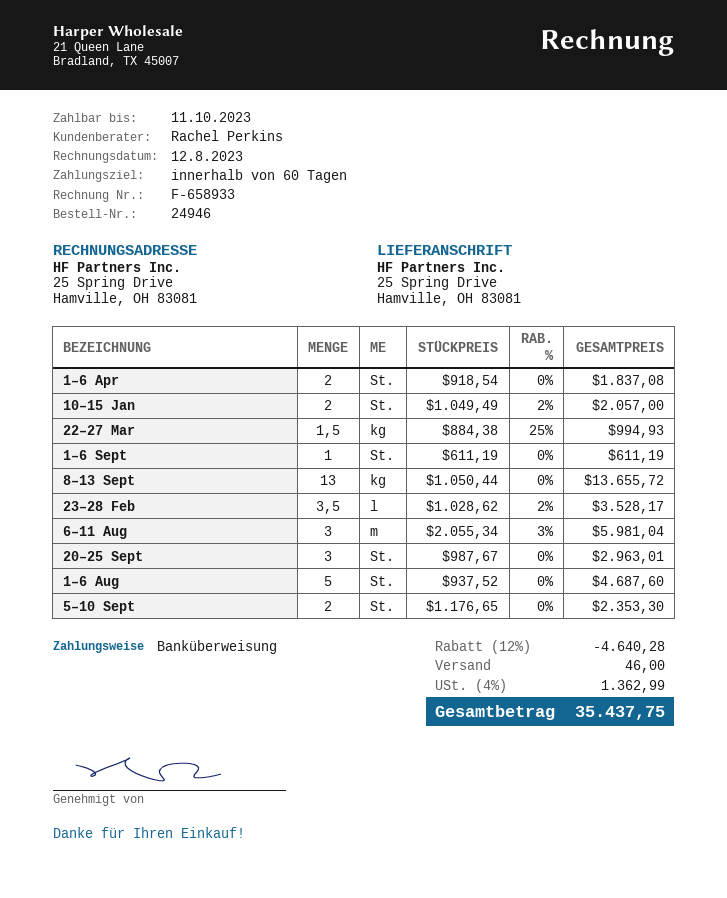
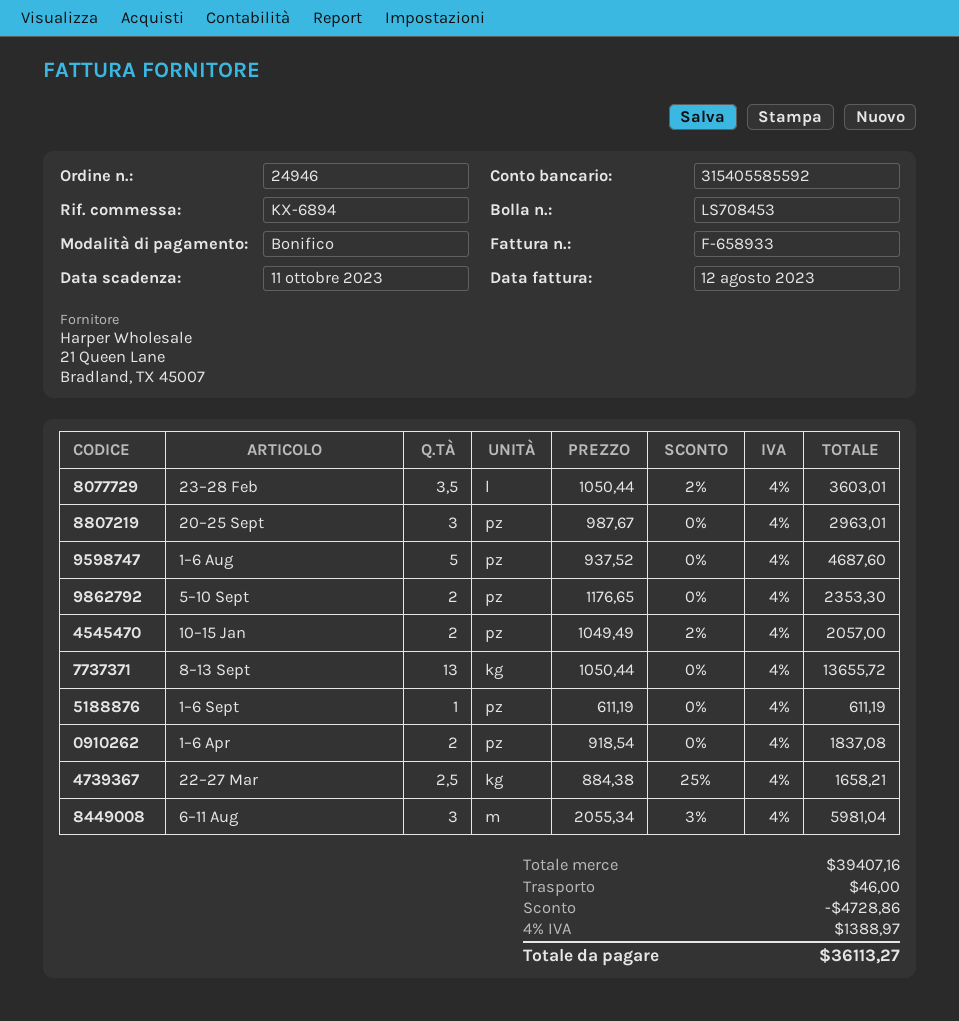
22–27 Mar: 1.5 x 884.38 - 25% = 994.93 -> 2.5 x 884.38 - 25% = 1658.21
23–28 Feb: 3.5 x 1028.62 - 2% = 3528.17 -> 3.5 x 1050.44 - 2% = 3603.01
discount: 4640.28 -> 4728.86
tax: 4% = 1362.99 -> 4% = 1388.97
total: 35437.75 -> 36113.27

